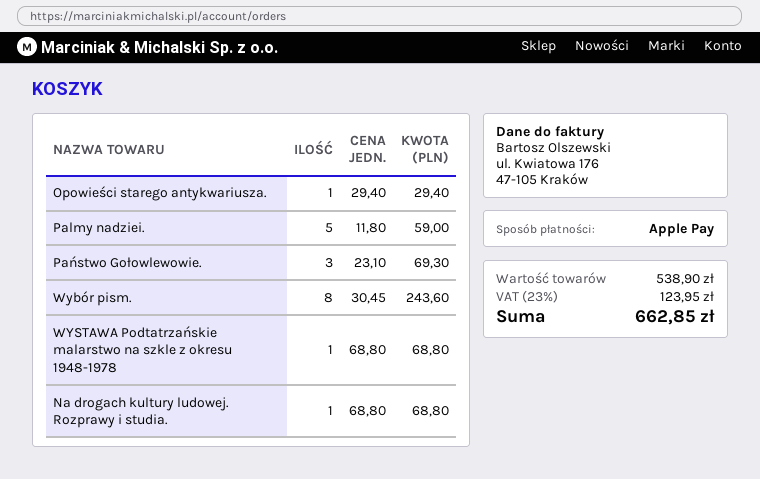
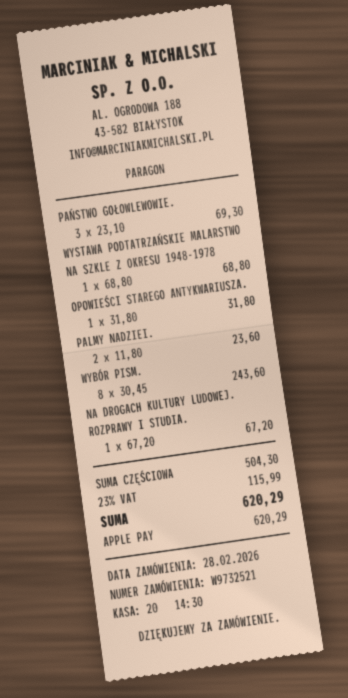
Opowieści starego antykwariusza.: 1 x 29.40 = 29.40 -> 1 x 31.80 = 31.80
Palmy nadziei.: 5 x 11.80 = 59.00 -> 2 x 11.80 = 23.60
Na drogach kultury ludowej. Rozprawy i studia.: 1 x 68.80 = 68.80 -> 1 x 67.20 = 67.20
subtotal: 538.90 -> 504.30
tax: 23% = 123.95 -> 23% = 115.99
total: 662.85 -> 620.29

